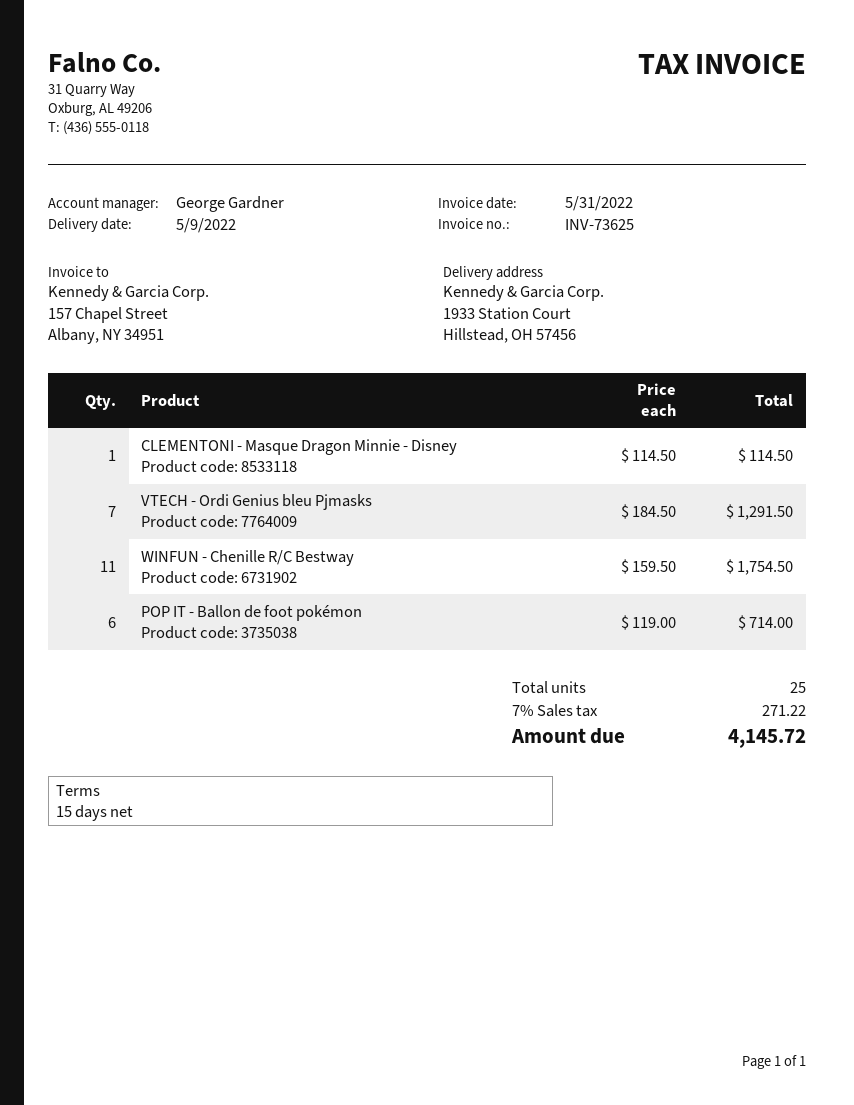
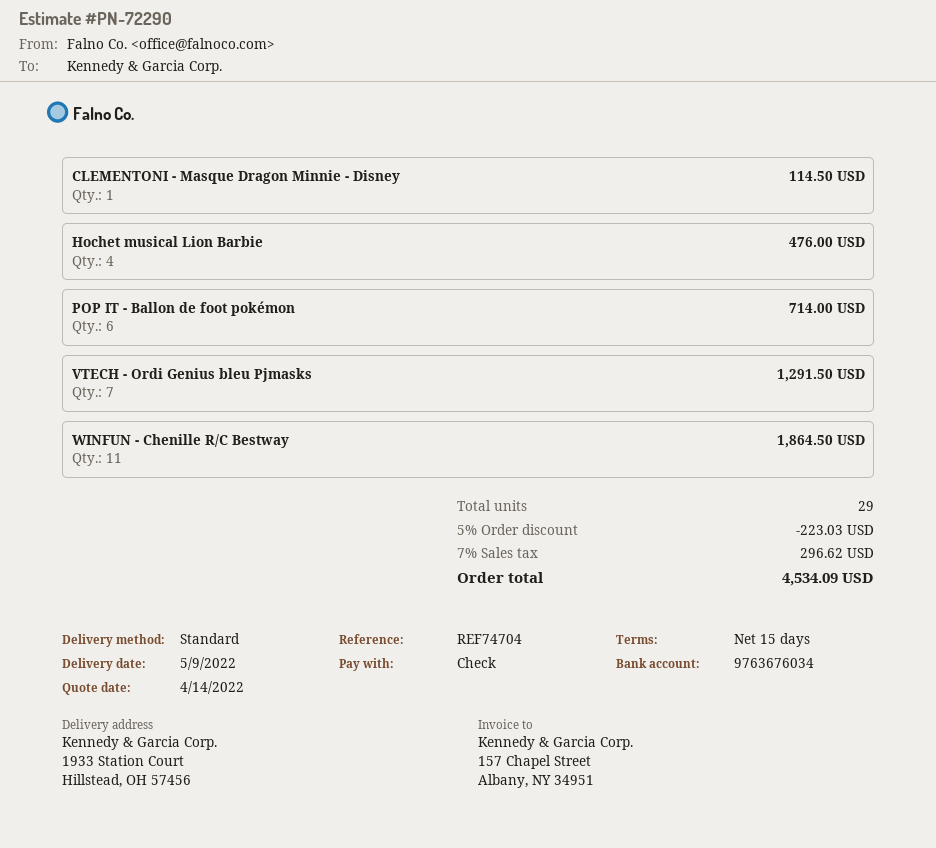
WINFUN - Chenille R/C Bestway: 11 for 1754.50 -> 11 for 1864.50
Hochet musical Lion Barbie: none -> 4 for 476.00
total quantity: 25 -> 29
discount: none -> 5% = 223.03
tax: 7% = 271.22 -> 7% = 296.62
total: 4145.72 -> 4534.09

